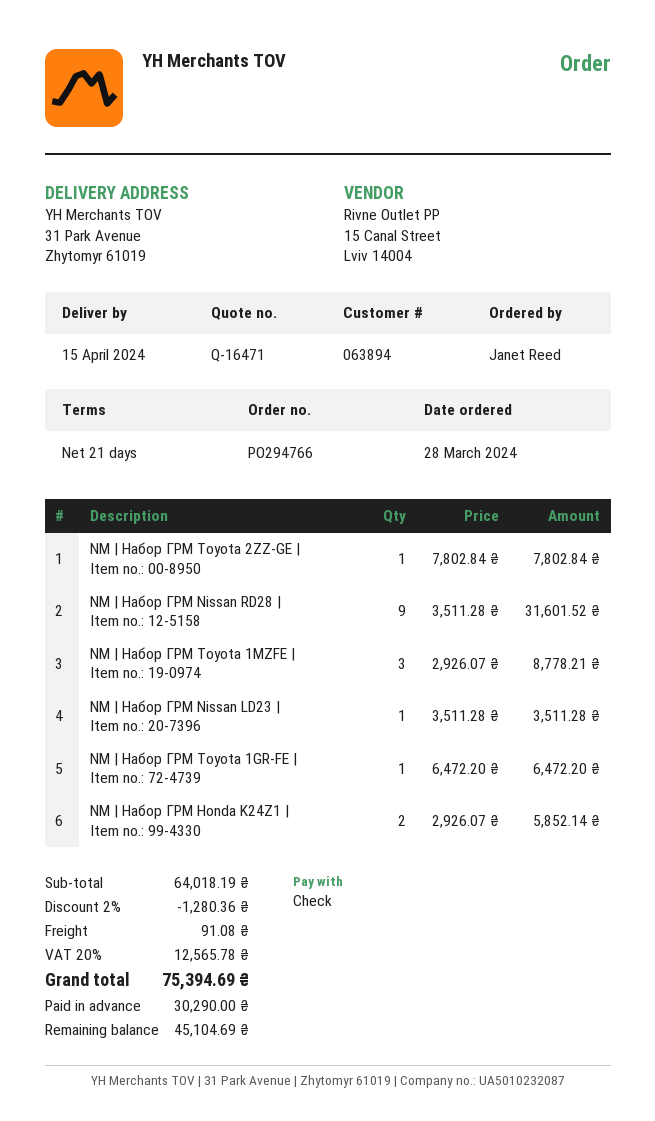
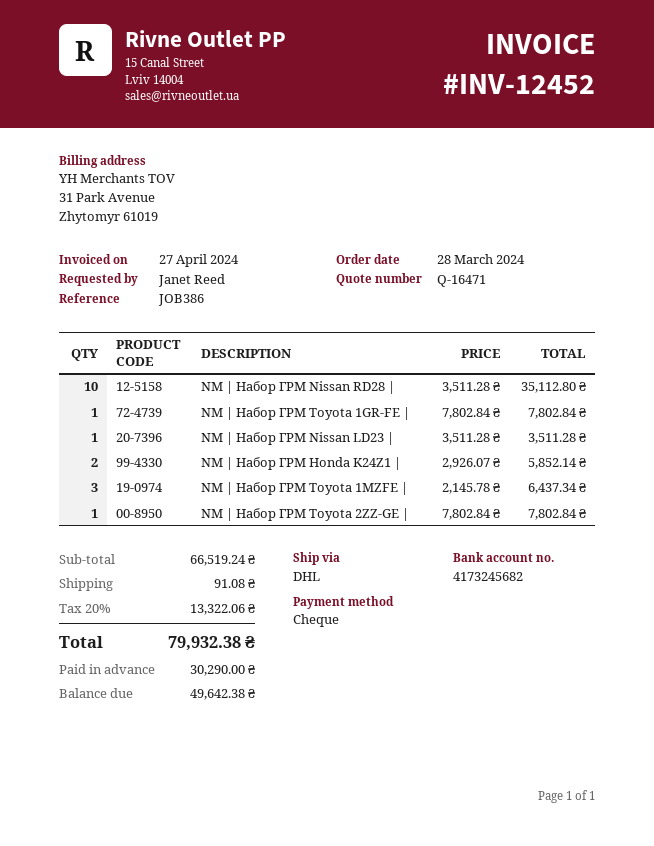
NM | Набор ГРМ Nissan RD28 |: 9 x 3511.28 = 31601.52 -> 10 x 3511.28 = 35112.80
NM | Набор ГРМ Toyota 1MZFE |: 3 x 2926.07 = 8778.21 -> 3 x 2145.78 = 6437.34
NM | Набор ГРМ Toyota 1GR-FE |: 1 x 6472.20 = 6472.20 -> 1 x 7802.84 = 7802.84
subtotal: 64018.19 -> 66519.24
discount: 2% = 1280.36 -> none
tax: 20% = 12565.78 -> 20% = 13322.06
total: 75394.69 -> 79932.38
balance: 45104.69 -> 49642.38

